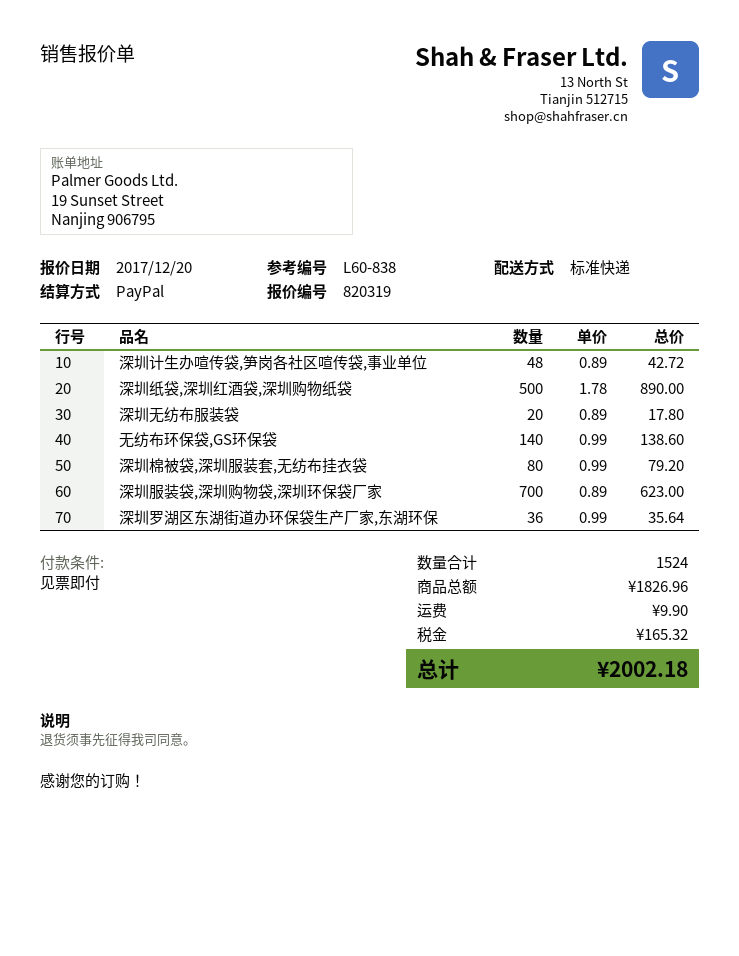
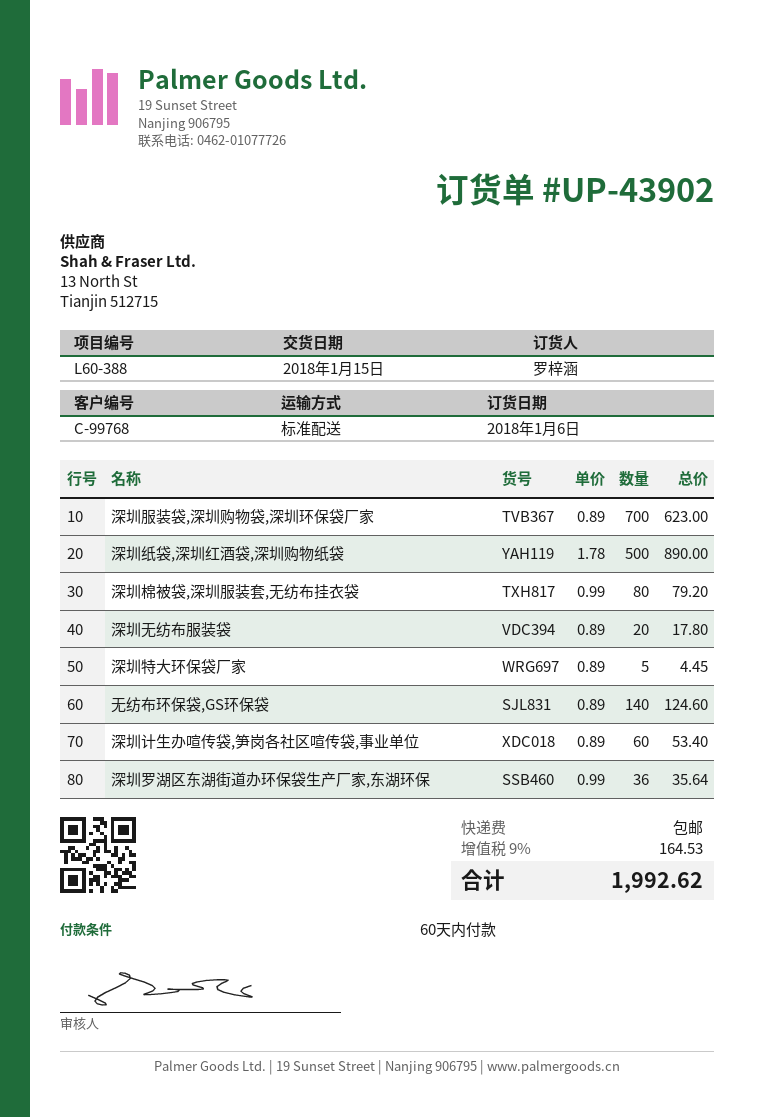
payment terms: on receipt -> 60 days
reference: L60-838 -> L60-388
深圳计生办喧传袋,笋岗各社区喧传袋,事业单位: 48 x 0.89 = 42.72 -> 60 x 0.89 = 53.40
无纺布环保袋,GS环保袋: 140 x 0.99 = 138.60 -> 140 x 0.89 = 124.60
深圳特大环保袋厂家: none -> 5 x 0.89 = 4.45
shipping: 9.90 -> 0.00
tax: 165.32 -> 164.53
total: 2002.18 -> 1992.62

